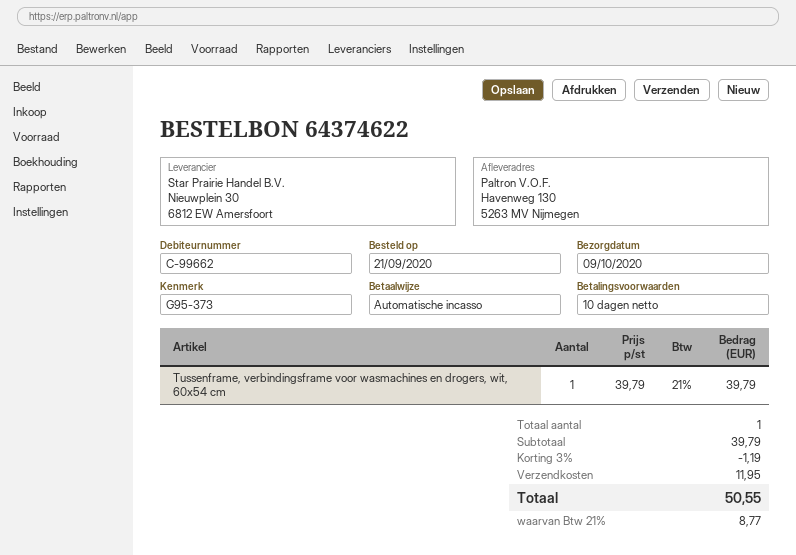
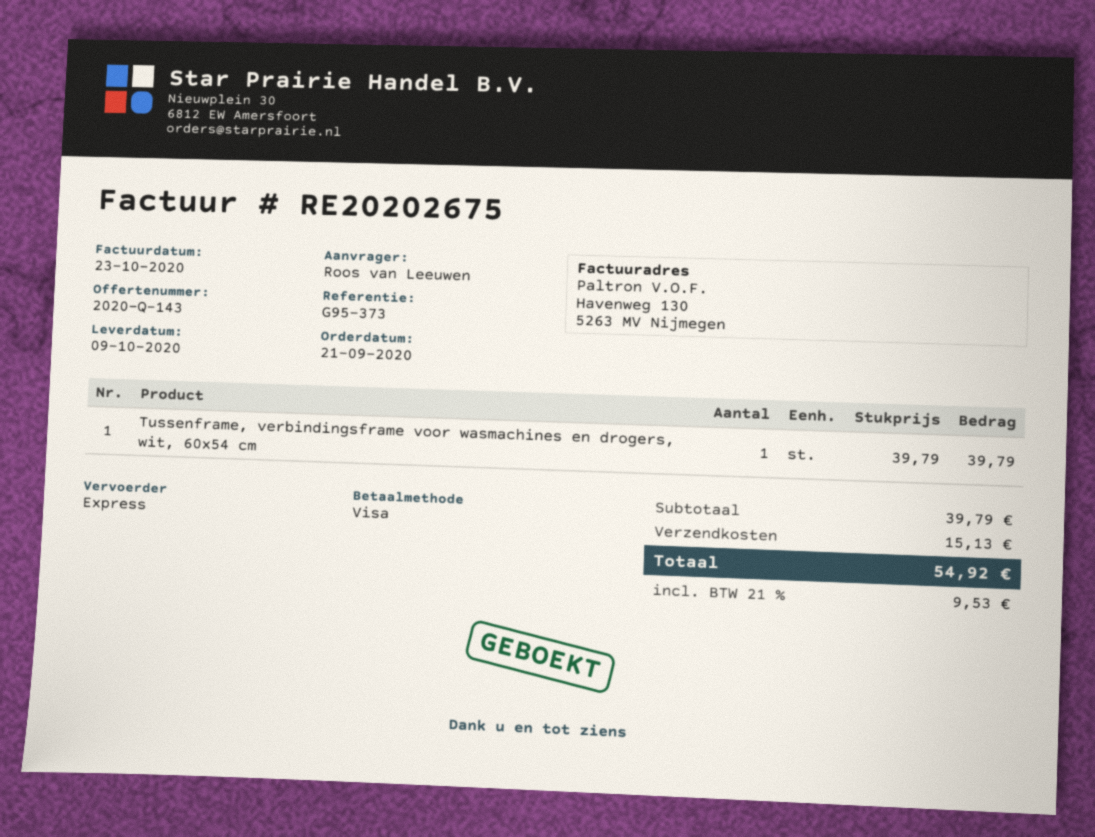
payment method: direct debit -> Visa
discount: 3% = 1.19 -> none
shipping: 11.95 -> 15.13
tax: 21% = 8.77 -> 21% = 9.53
total: 50.55 -> 54.92

